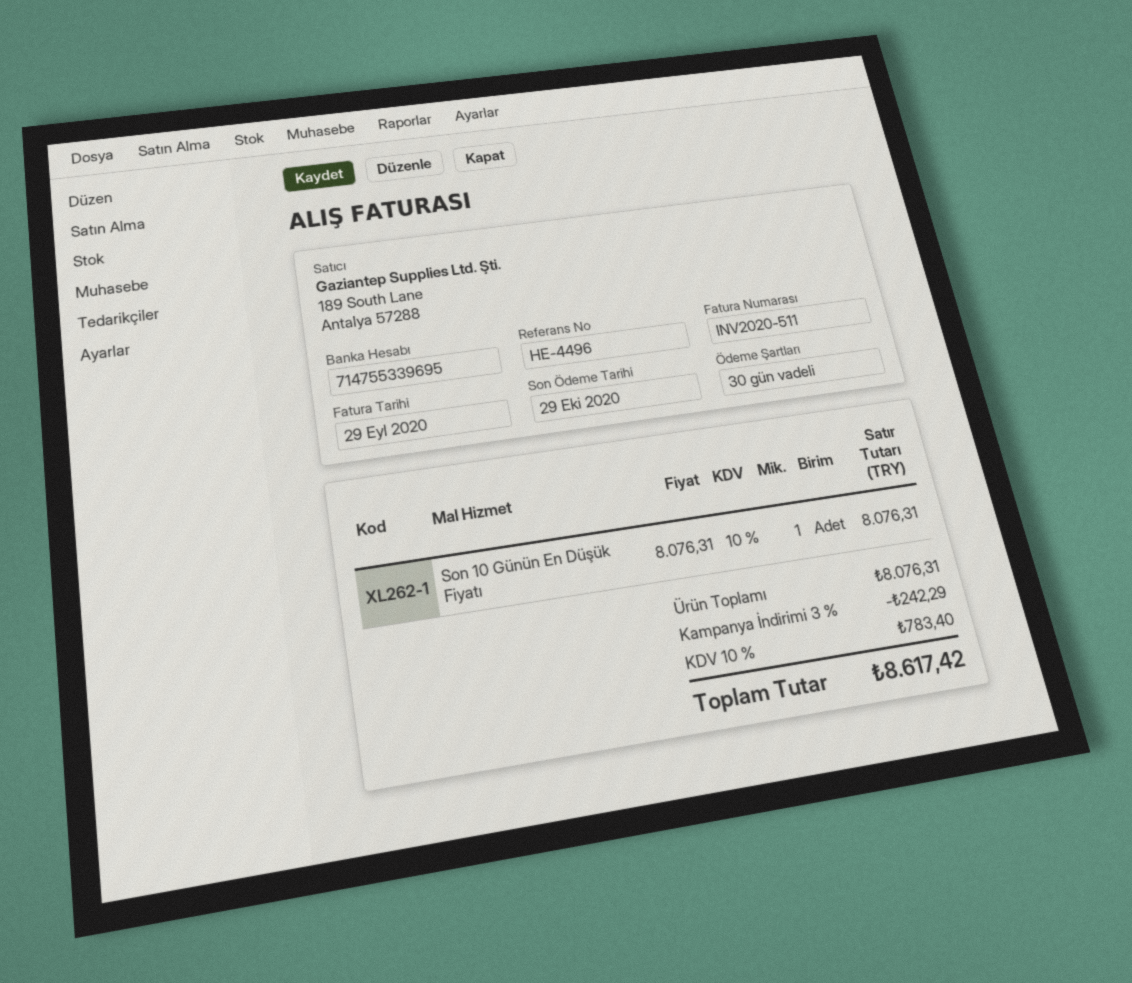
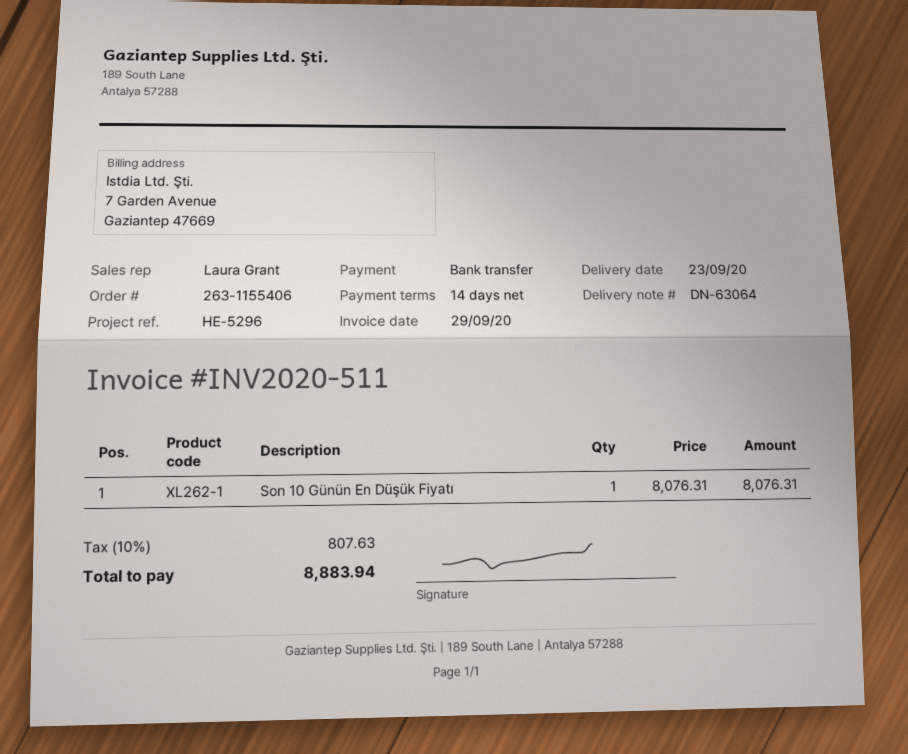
payment terms: 30 days -> 14 days
reference: HE-4496 -> HE-5296
discount: 3% = 242.29 -> none
tax: 10% = 783.40 -> 10% = 807.63
total: 8617.42 -> 8883.94

